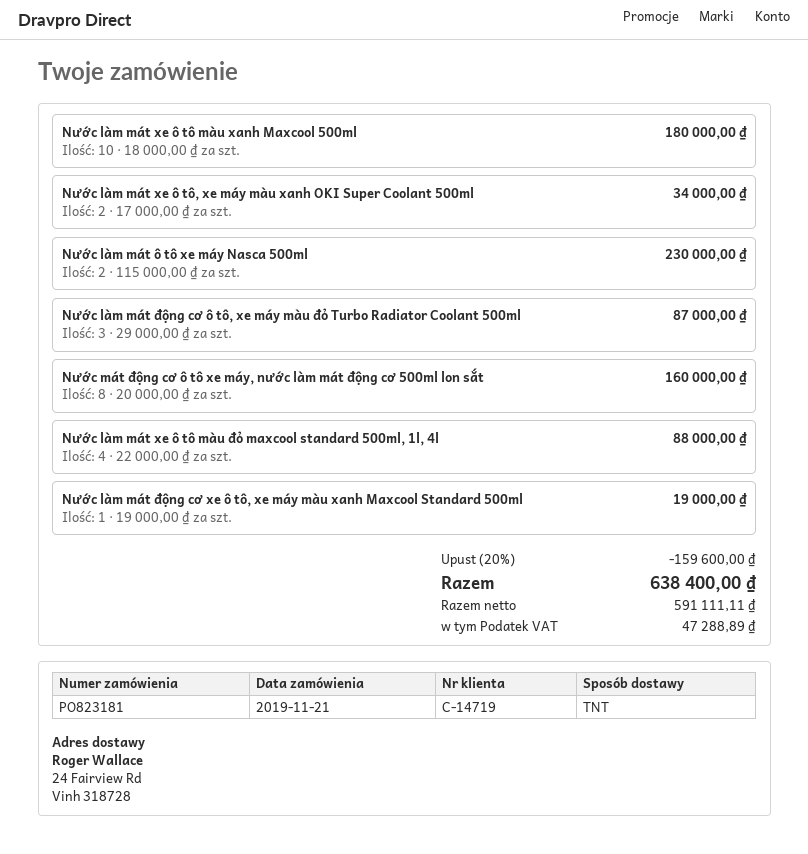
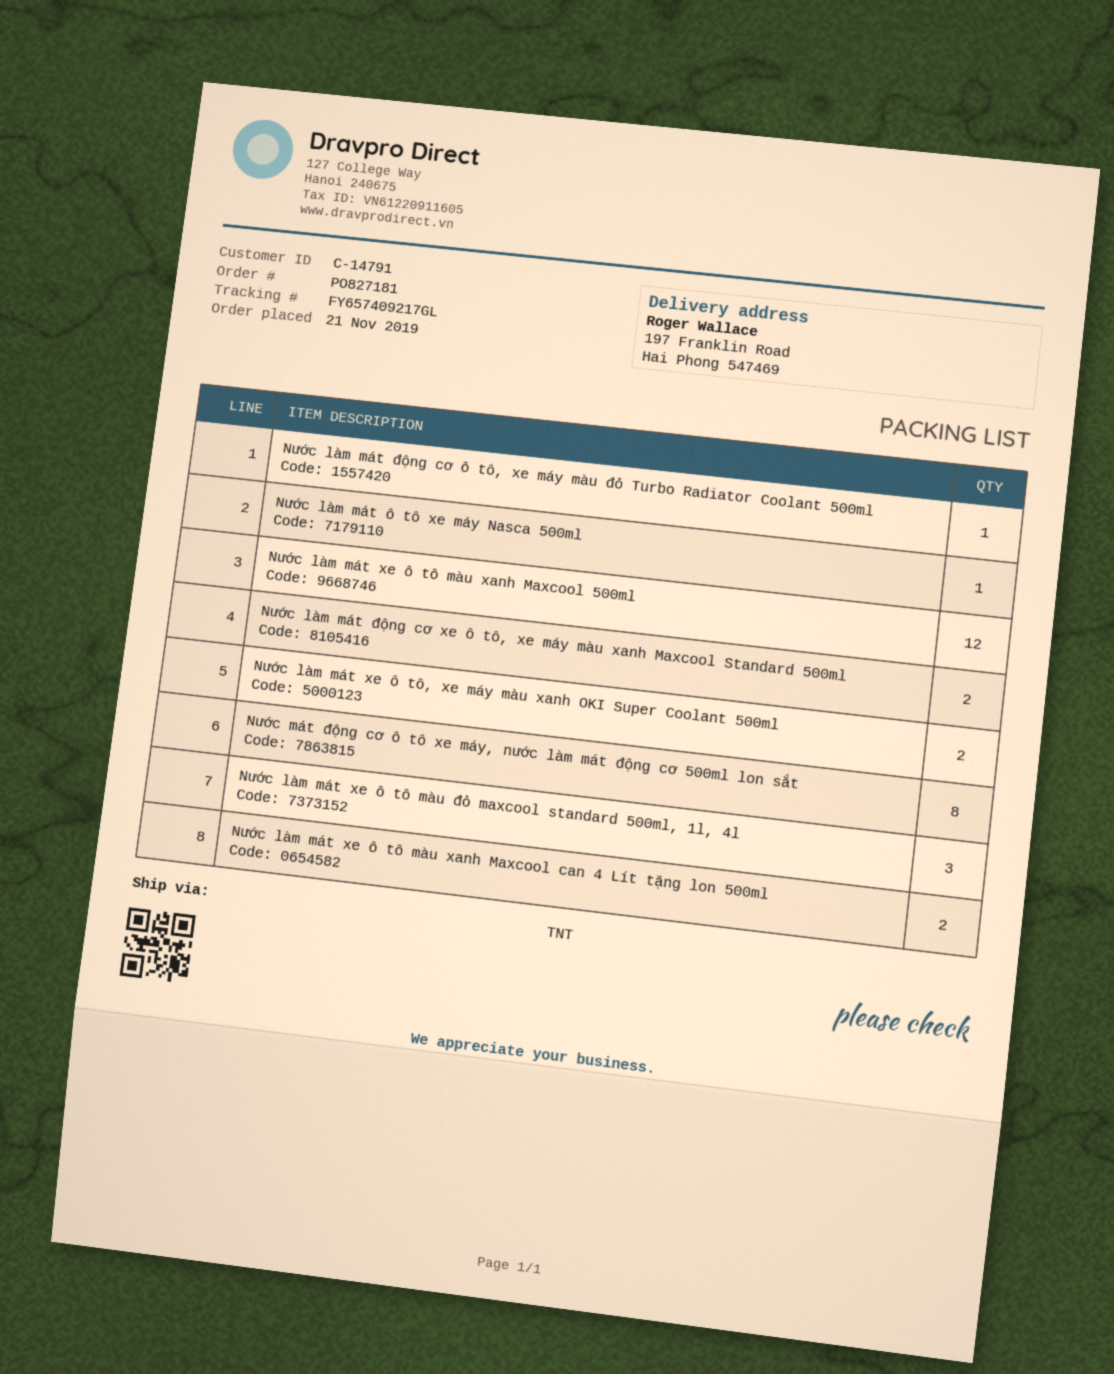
order number: PO823181 -> PO827181
customer number: C-14719 -> C-14791
ship to: 24 Fairview Rd, Vinh 318728 -> 197 Franklin Road, Hai Phong 547469
Nước làm mát xe ô tô màu xanh Maxcool 500ml: 10 -> 12
Nước làm mát ô tô xe máy Nasca 500ml: 2 -> 1
Nước làm mát động cơ ô tô, xe máy màu đỏ Turbo Radiator Coolant 500ml: 3 -> 1
Nước làm mát xe ô tô màu đỏ maxcool standard 500ml, 1l, 4l: 4 -> 3
Nước làm mát động cơ xe ô tô, xe máy màu xanh Maxcool Standard 500ml: 1 -> 2
Nước làm mát xe ô tô màu xanh Maxcool can 4 Lít tặng lon 500ml: none -> 2

